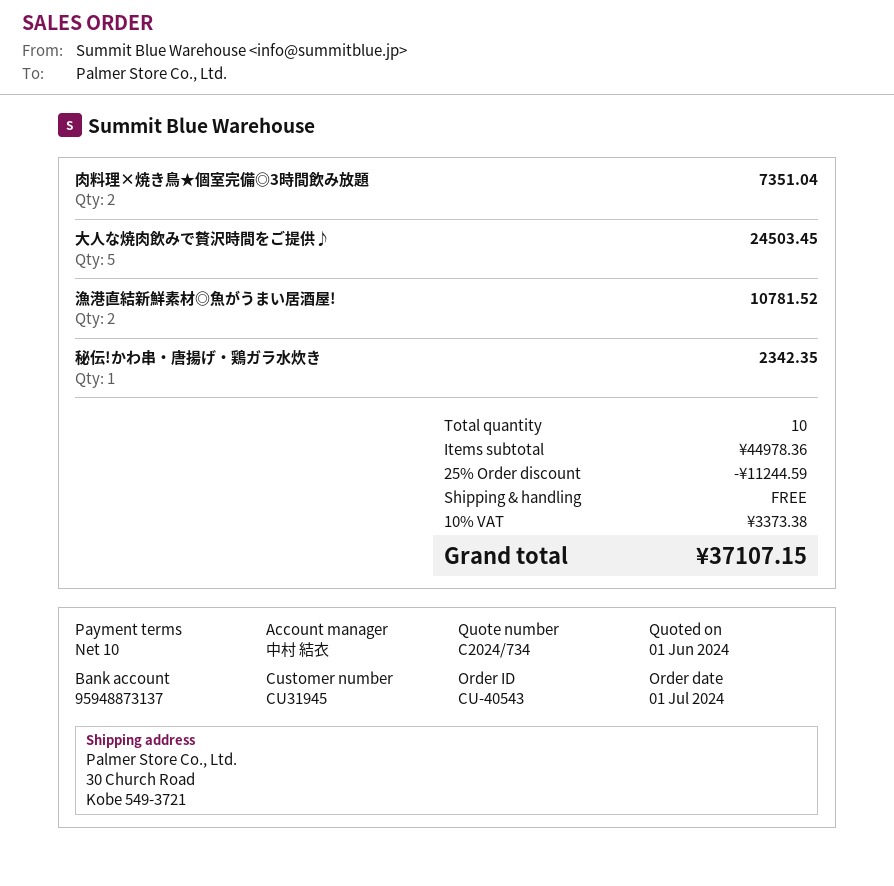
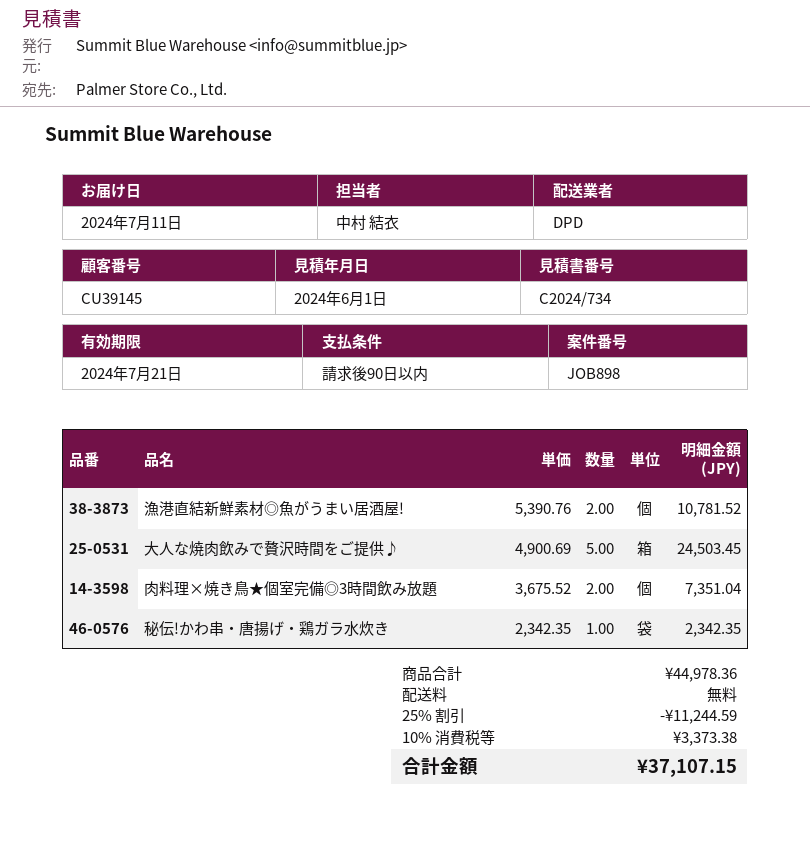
payment terms: 10 days -> 90 days
customer number: CU31945 -> CU39145

